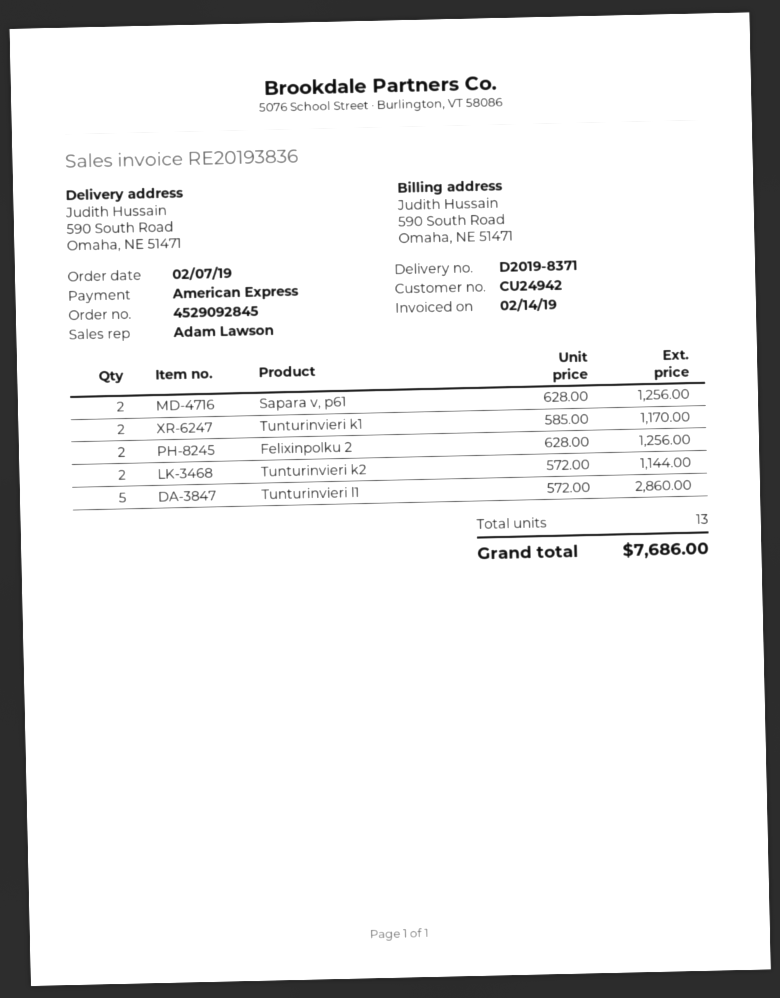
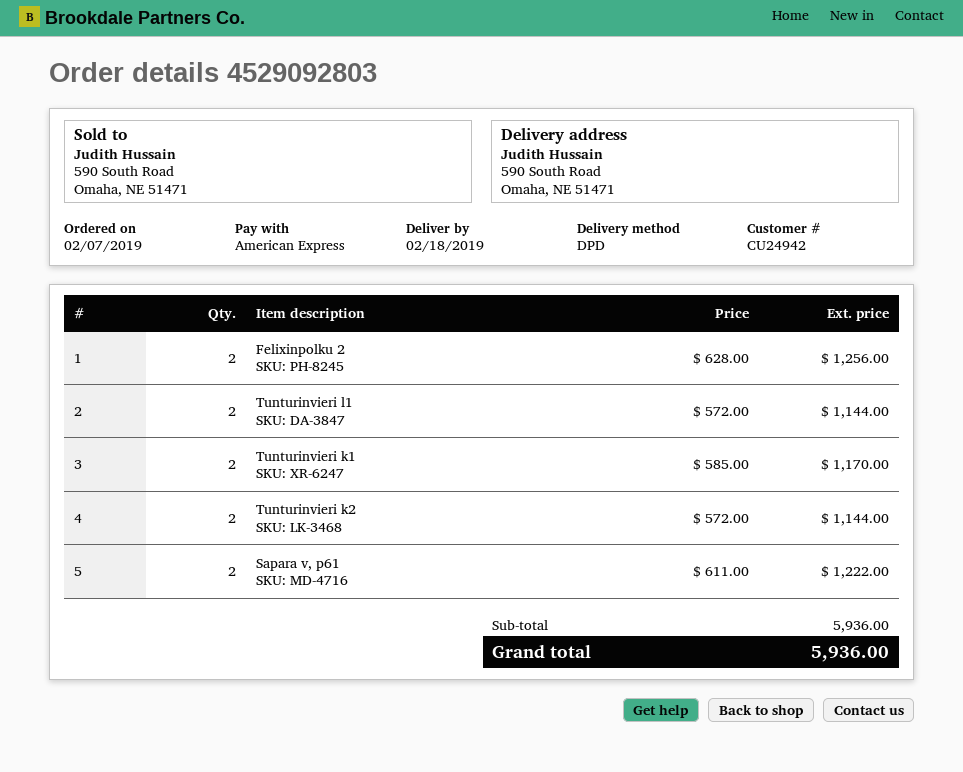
order number: 4529092845 -> 4529092803
Sapara v, p61: 2 x 628.00 = 1256.00 -> 2 x 611.00 = 1222.00
Tunturinvieri l1: 5 x 572.00 = 2860.00 -> 2 x 572.00 = 1144.00
total: 7686.00 -> 5936.00

